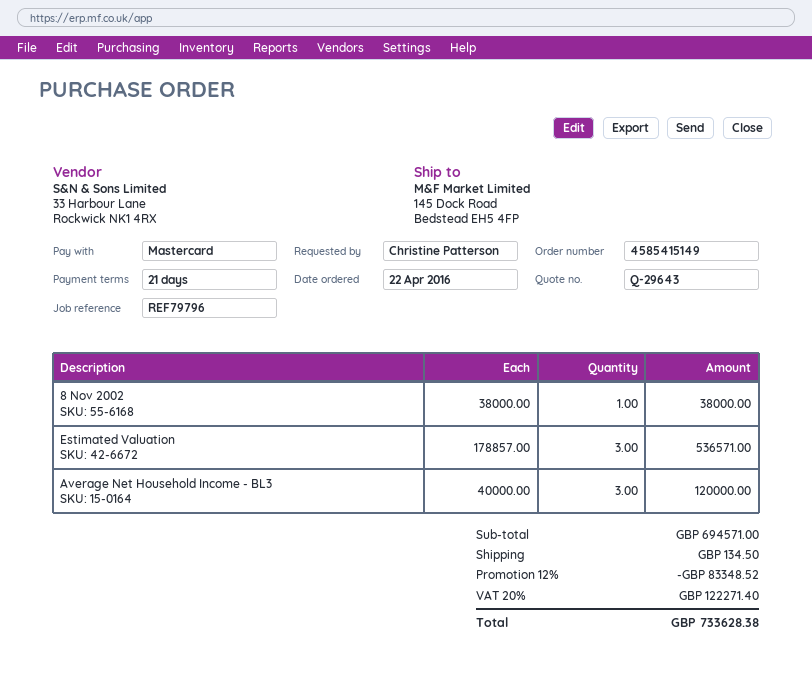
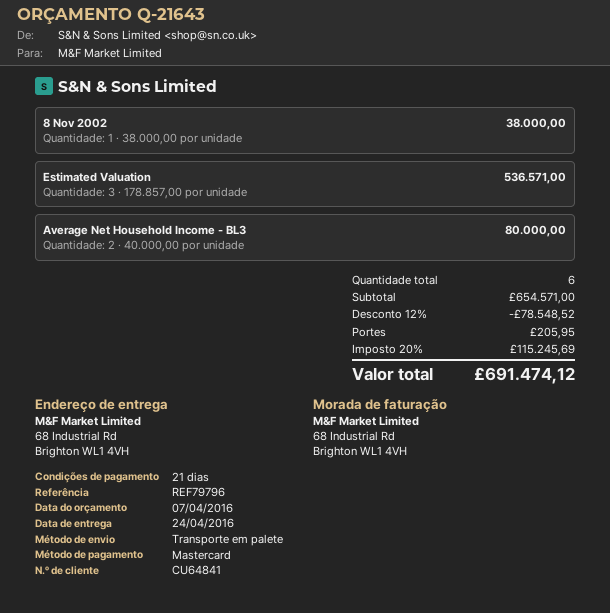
quote number: Q-29643 -> Q-21643
ship to: 145 Dock Road, Bedstead EH5 4FP -> 68 Industrial Rd, Brighton WL1 4VH
Average Net Household Income - BL3: 3 x 40000.00 = 120000.00 -> 2 x 40000.00 = 80000.00
subtotal: 694571.00 -> 654571.00
discount: 12% = 83348.52 -> 12% = 78548.52
shipping: 134.50 -> 205.95
tax: 20% = 122271.40 -> 20% = 115245.69
total: 733628.38 -> 691474.12

